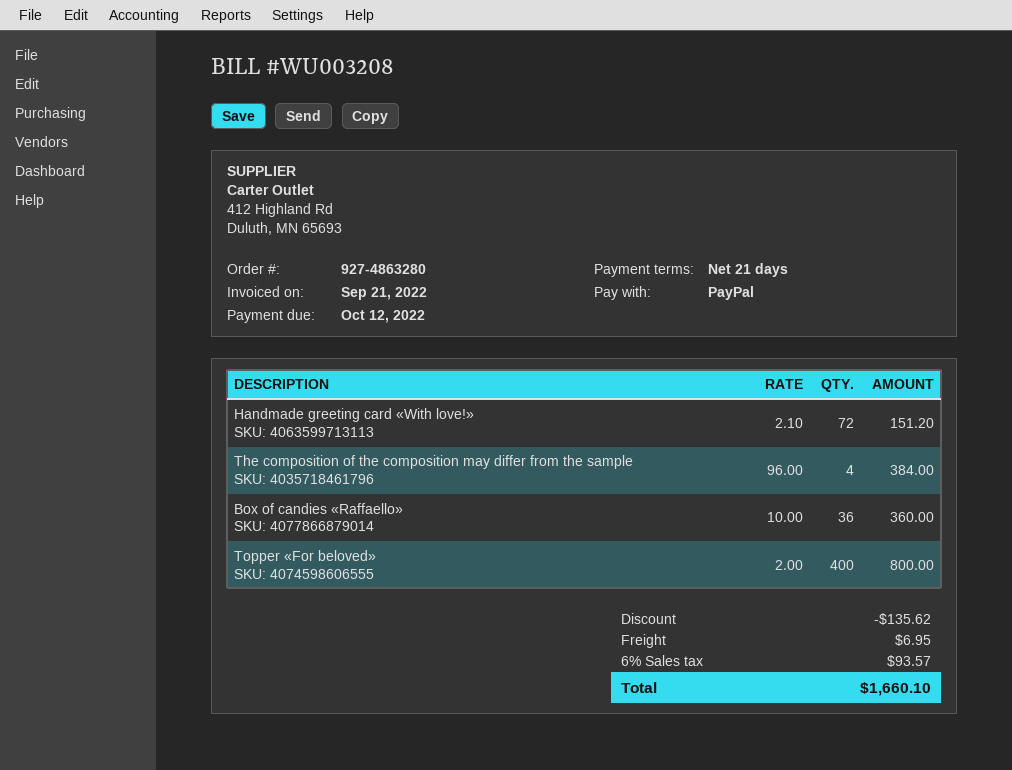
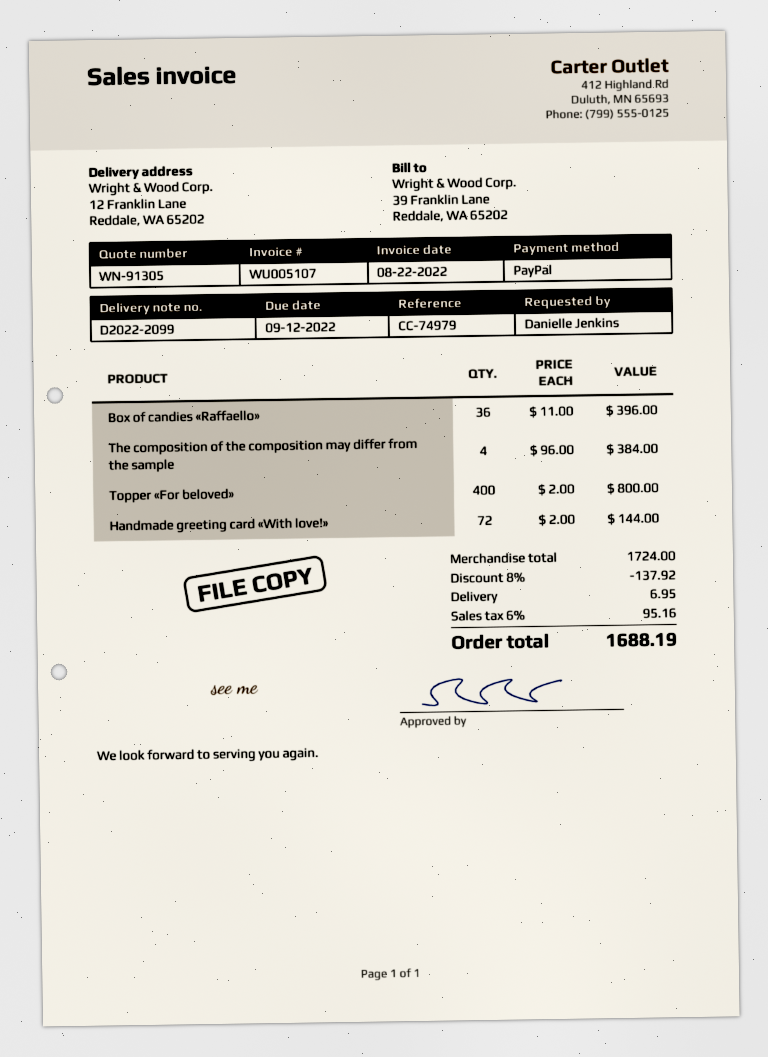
invoice number: WU003208 -> WU005107
invoice date: 2022-09-21 -> 2022-08-22
due date: 2022-10-12 -> 2022-09-12
Handmade greeting card «With love!»: 72 x 2.10 = 151.20 -> 72 x 2.00 = 144.00
Box of candies «Raffaello»: 36 x 10.00 = 360.00 -> 36 x 11.00 = 396.00
discount: 135.62 -> 137.92
tax: 6% = 93.57 -> 6% = 95.16
total: 1660.10 -> 1688.19

